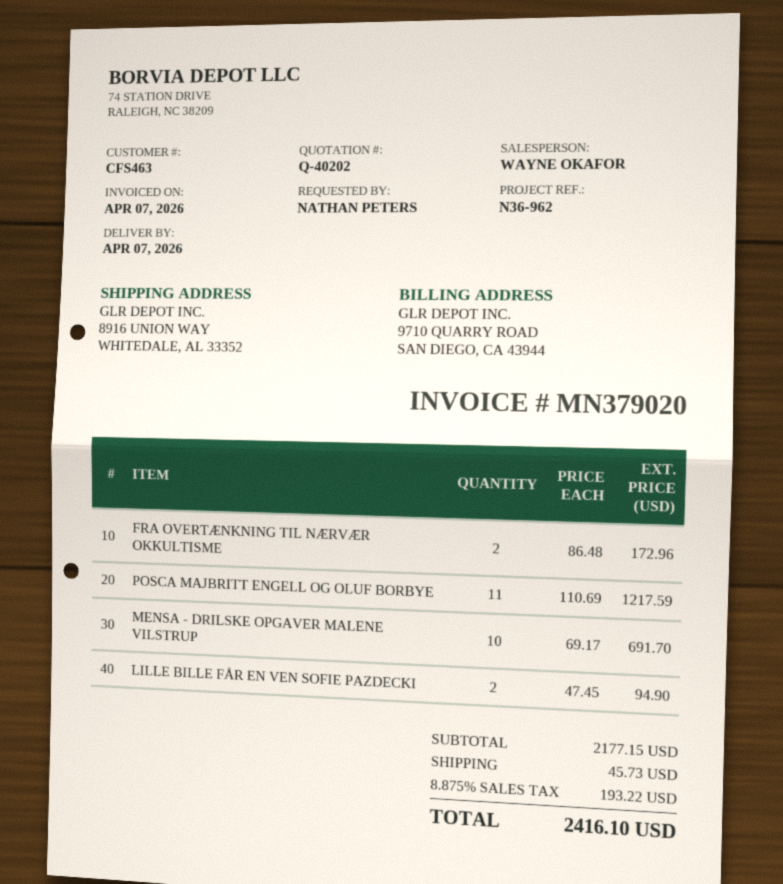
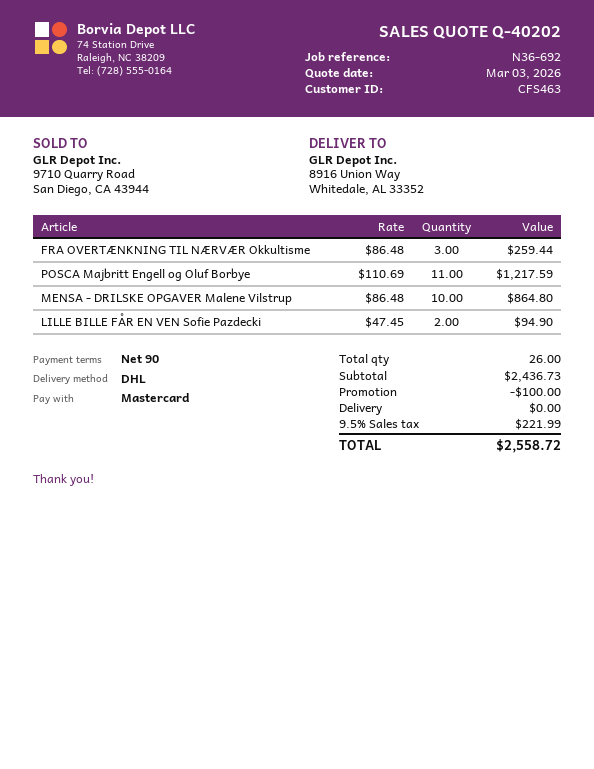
reference: N36-962 -> N36-692
FRA OVERTÆNKNING TIL NÆRVÆR OKKULTISME: 2 x 86.48 = 172.96 -> 3 x 86.48 = 259.44
MENSA - DRILSKE OPGAVER MALENE VILSTRUP: 10 x 69.17 = 691.70 -> 10 x 86.48 = 864.80
subtotal: 2177.15 -> 2436.73
discount: none -> 100.00
shipping: 45.73 -> 0.00
tax: 8.875% = 193.22 -> 9.5% = 221.99
total: 2416.10 -> 2558.72

